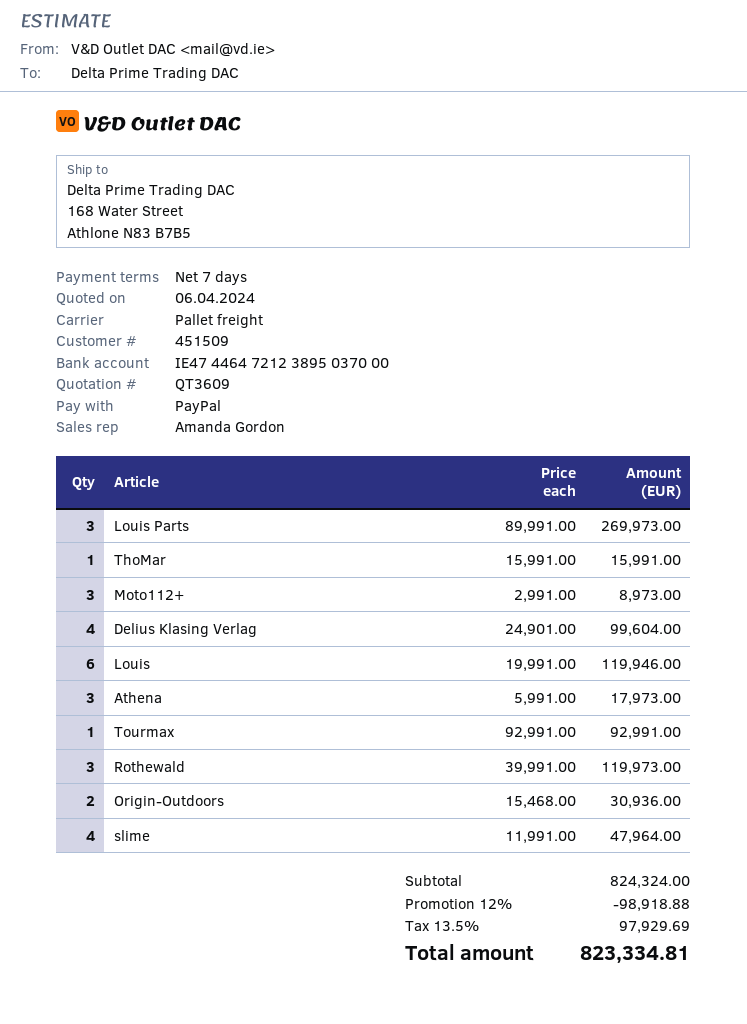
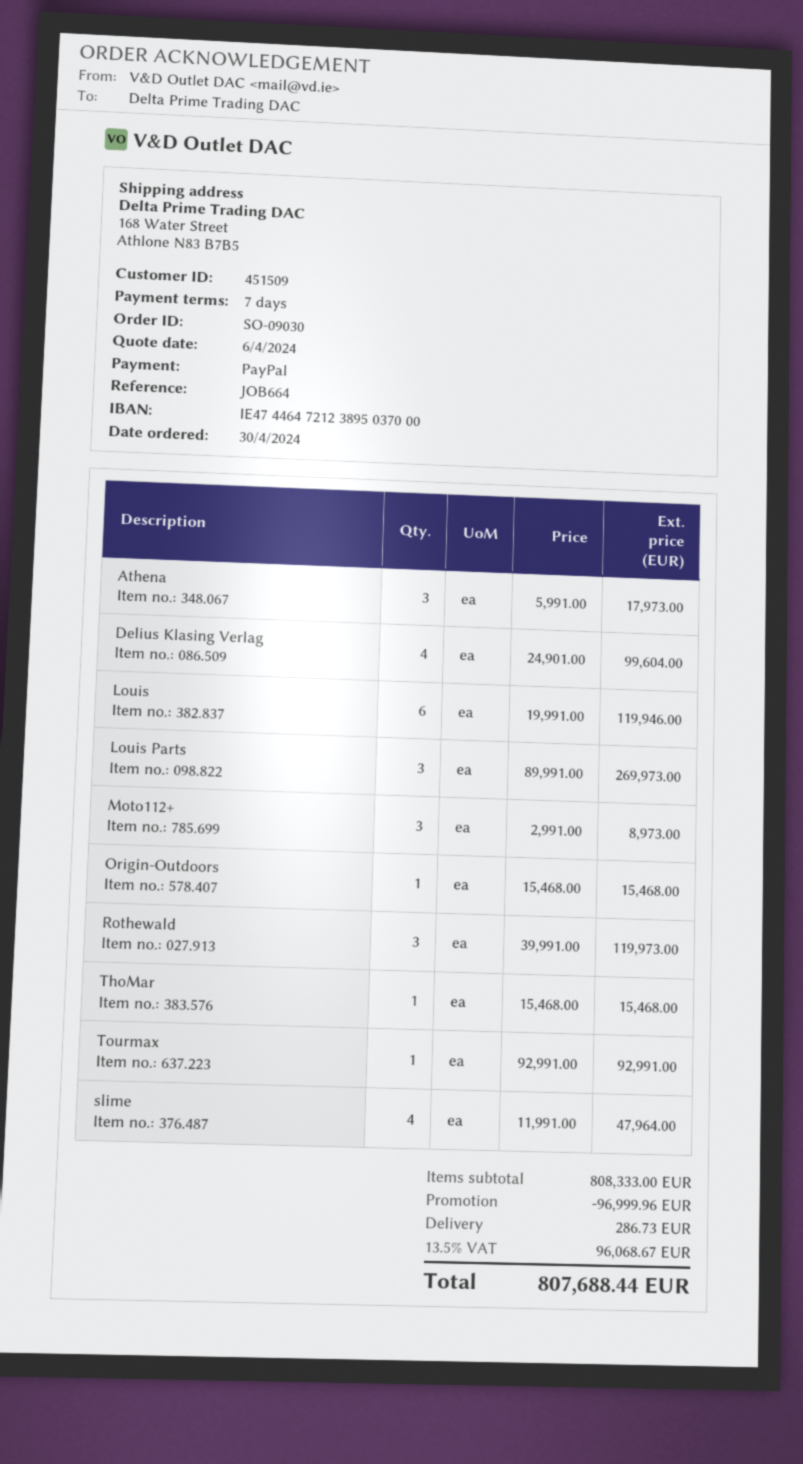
ThoMar: 1 x 15991.00 = 15991.00 -> 1 x 15468.00 = 15468.00
Origin-Outdoors: 2 x 15468.00 = 30936.00 -> 1 x 15468.00 = 15468.00
subtotal: 824324.00 -> 808333.00
discount: 98918.88 -> 96999.96
shipping: none -> 286.73
tax: 13.5% = 97929.69 -> 13.5% = 96068.67
total: 823334.81 -> 807688.44

